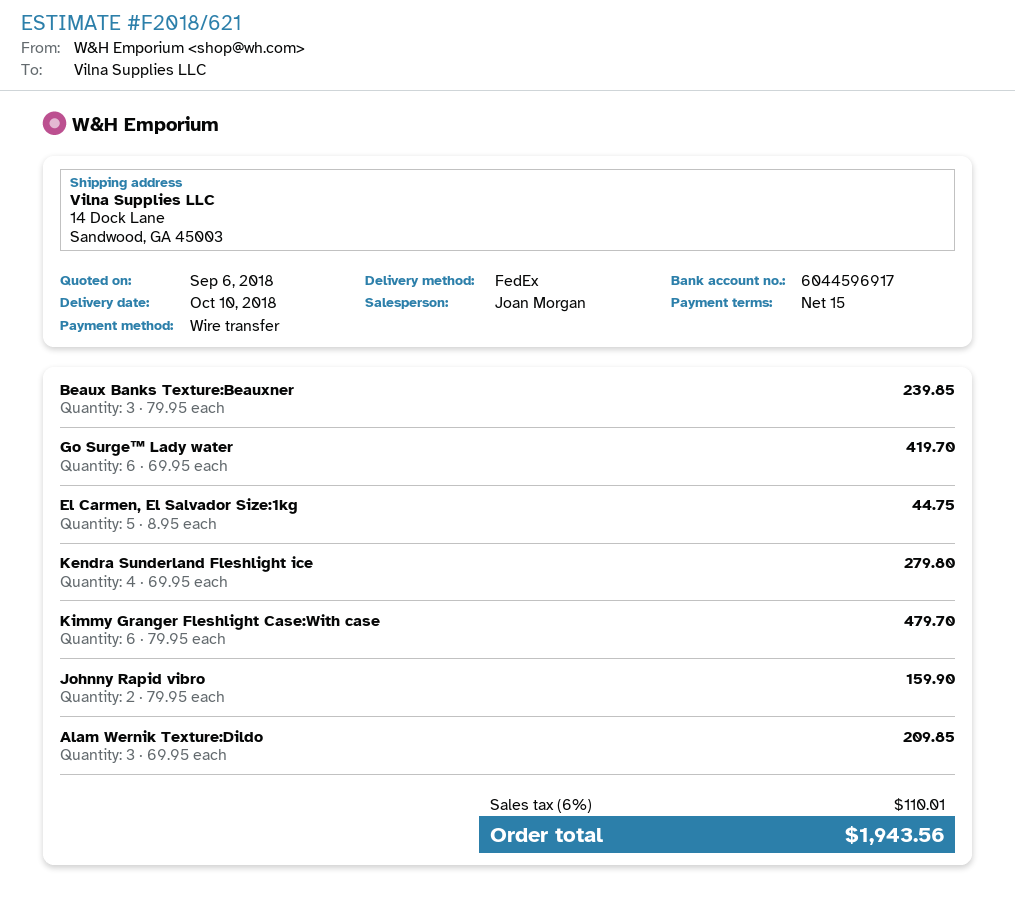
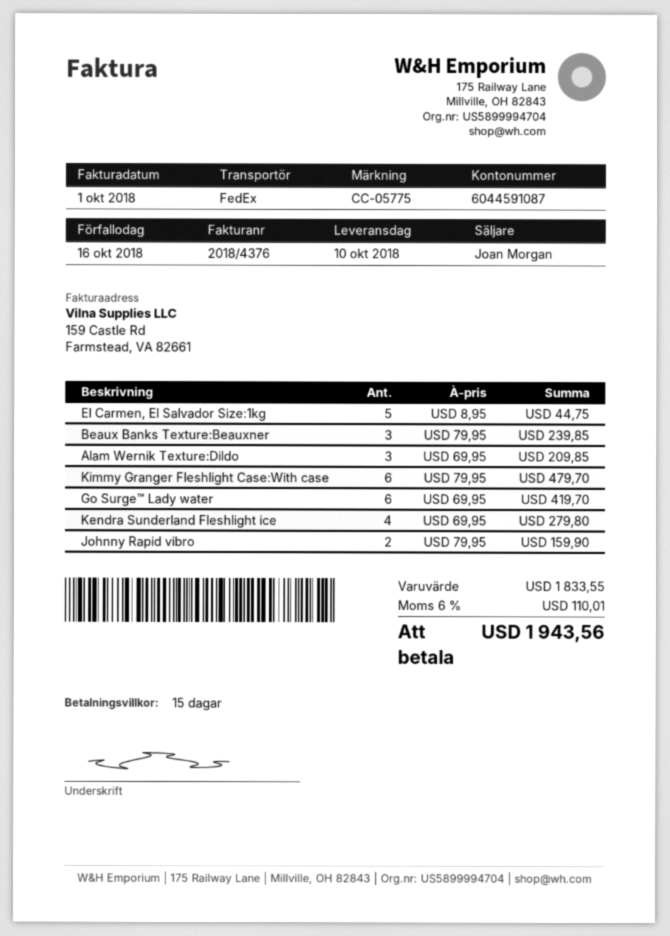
bank account: 6044596917 -> 6044591087

